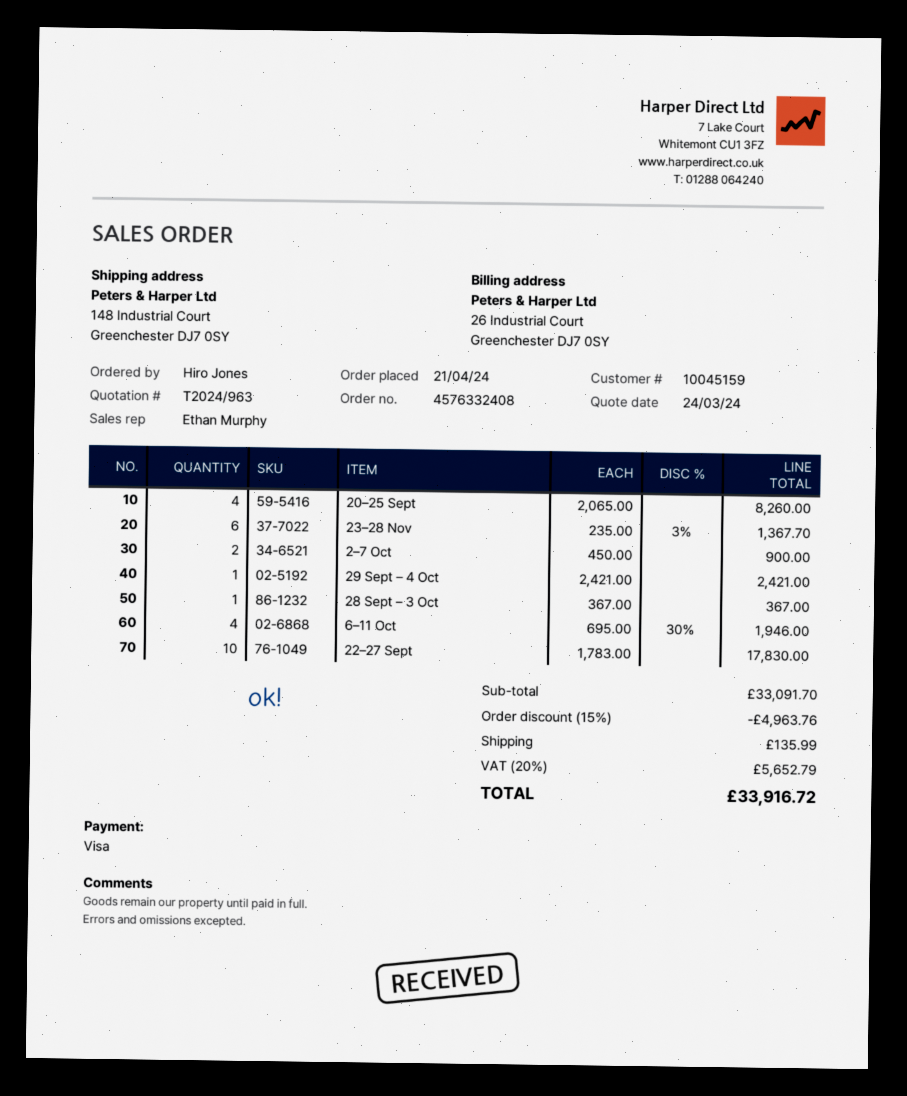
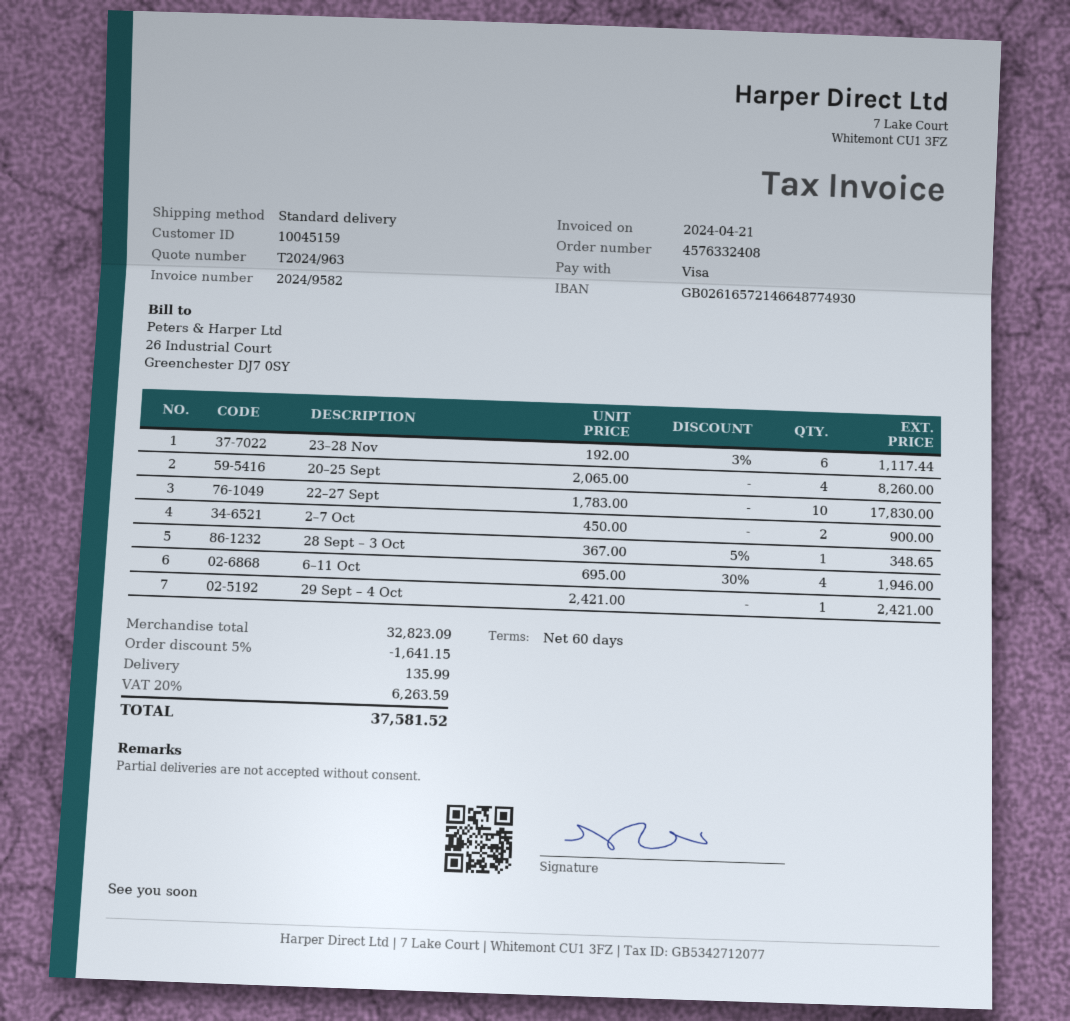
23–28 Nov: 6 x 235.00 - 3% = 1367.70 -> 6 x 192.00 - 3% = 1117.44
28 Sept – 3 Oct: 1 x 367.00 = 367.00 -> 1 x 367.00 - 5% = 348.65
subtotal: 33091.70 -> 32823.09
discount: 15% = 4963.76 -> 5% = 1641.15
tax: 20% = 5652.79 -> 20% = 6263.59
total: 33916.72 -> 37581.52

